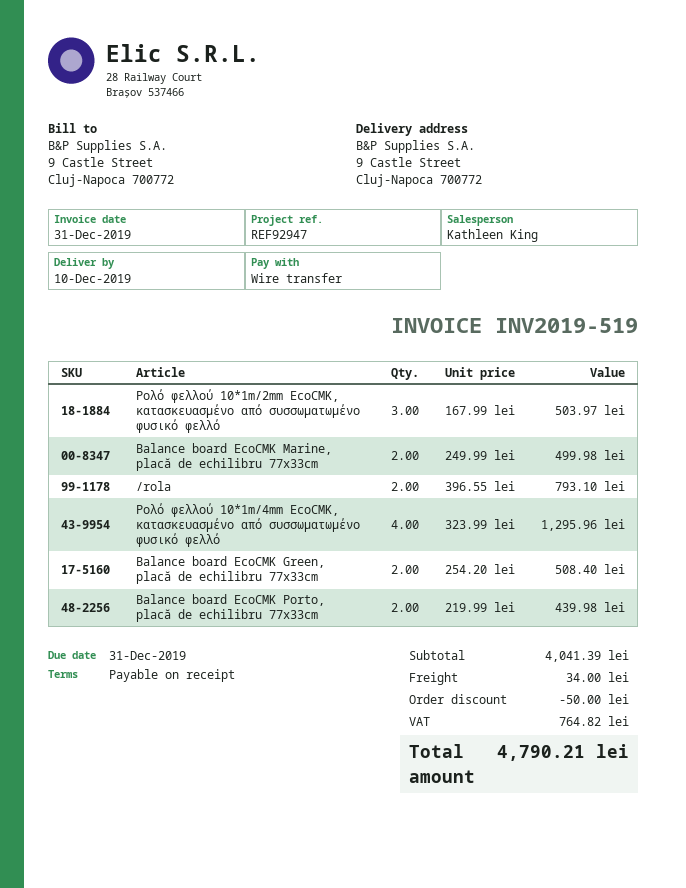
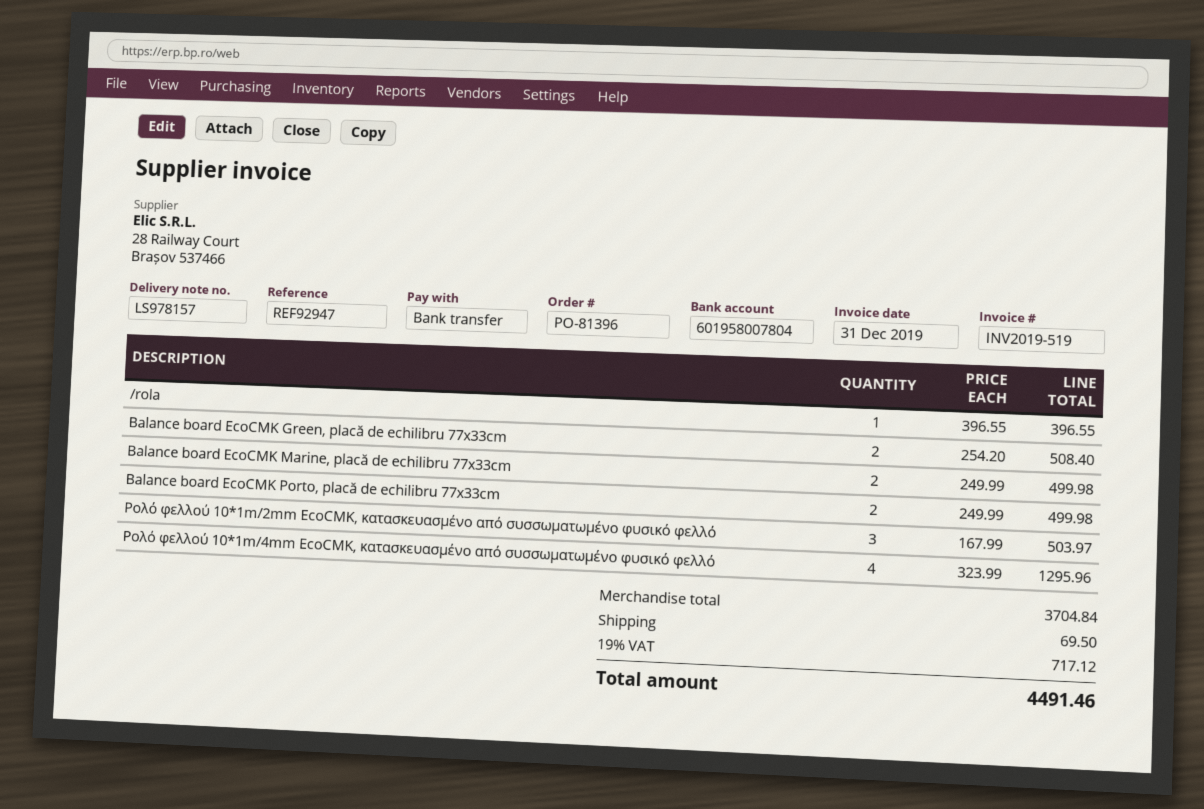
/rola: 2 x 396.55 = 793.10 -> 1 x 396.55 = 396.55
Balance board EcoCMK Porto, placă de echilibru 77x33cm: 2 x 219.99 = 439.98 -> 2 x 249.99 = 499.98
subtotal: 4041.39 -> 3704.84
discount: 50.00 -> none
shipping: 34.00 -> 69.50
tax: 764.82 -> 717.12
total: 4790.21 -> 4491.46

